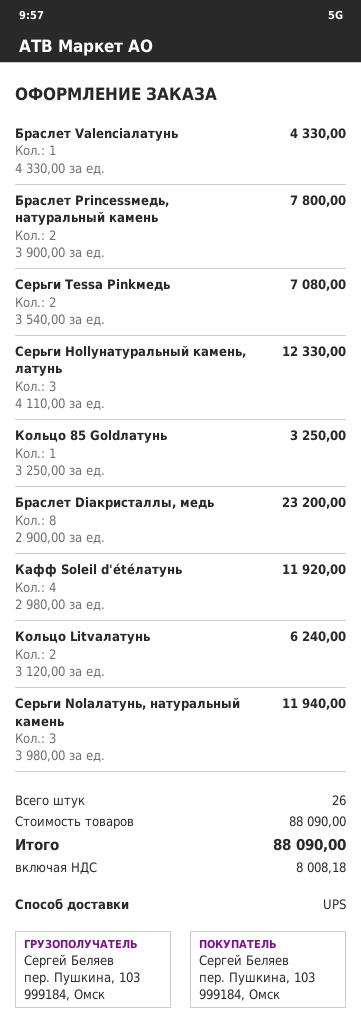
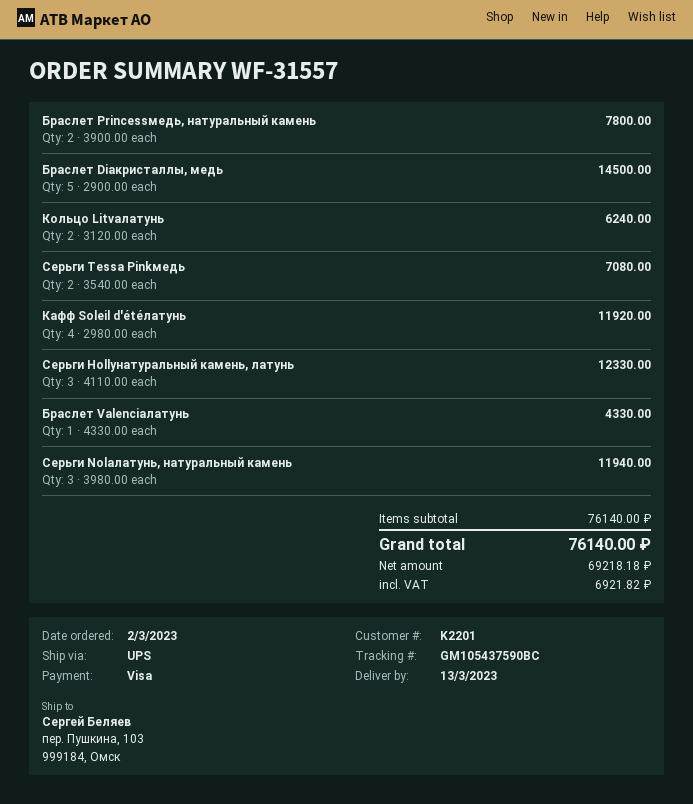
Кольцо 85 Goldлатунь: 1 x 3250.00 = 3250.00 -> none
Браслет Diaкристаллы, медь: 8 x 2900.00 = 23200.00 -> 5 x 2900.00 = 14500.00
subtotal: 88090.00 -> 76140.00
tax: 8008.18 -> 6921.82
total: 88090.00 -> 76140.00

